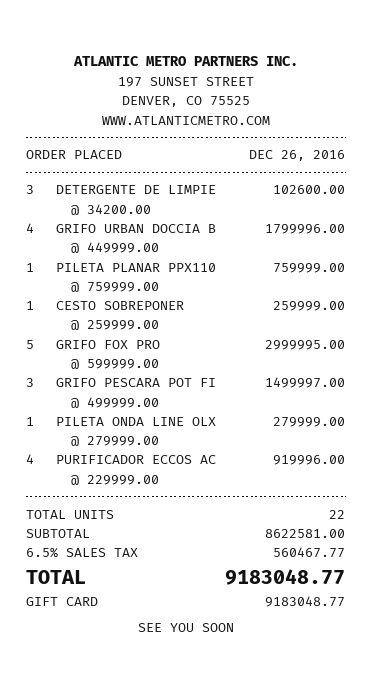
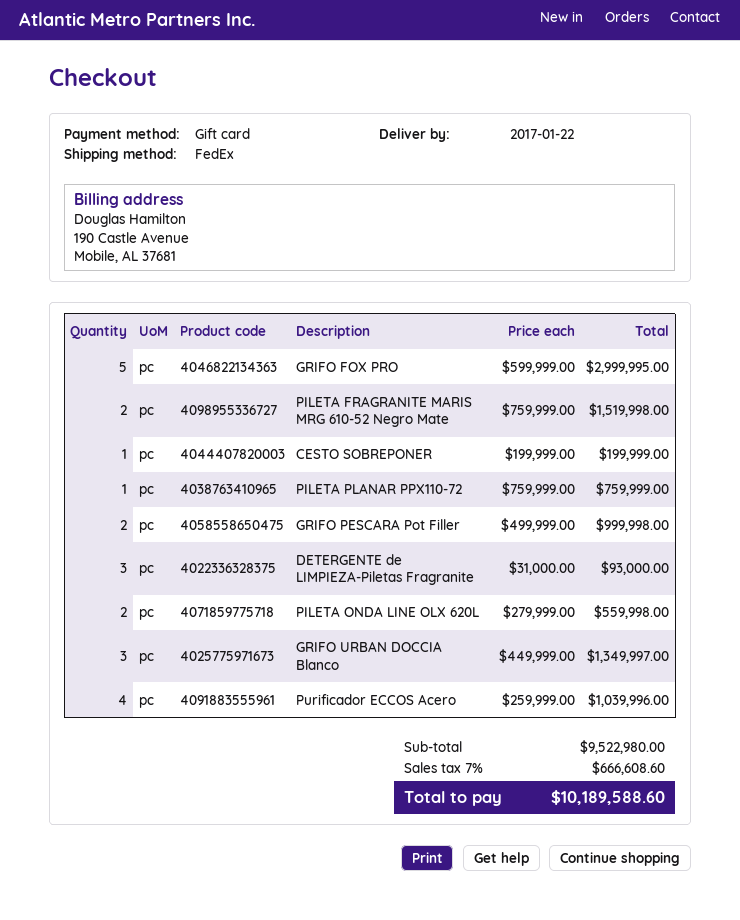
DETERGENTE DE LIMPIE: 3 x 34200.00 = 102600.00 -> 3 x 31000.00 = 93000.00
GRIFO URBAN DOCCIA B: 4 x 449999.00 = 1799996.00 -> 3 x 449999.00 = 1349997.00
CESTO SOBREPONER: 1 x 259999.00 = 259999.00 -> 1 x 199999.00 = 199999.00
GRIFO PESCARA POT FI: 3 x 499999.00 = 1499997.00 -> 2 x 499999.00 = 999998.00
PILETA ONDA LINE OLX: 1 x 279999.00 = 279999.00 -> 2 x 279999.00 = 559998.00
PURIFICADOR ECCOS AC: 4 x 229999.00 = 919996.00 -> 4 x 259999.00 = 1039996.00
PILETA FRAGRANITE MARIS MRG 610-52 Negro Mate: none -> 2 x 759999.00 = 1519998.00
subtotal: 8622581.00 -> 9522980.00
tax: 6.5% = 560467.77 -> 7% = 666608.60
total: 9183048.77 -> 10189588.60

